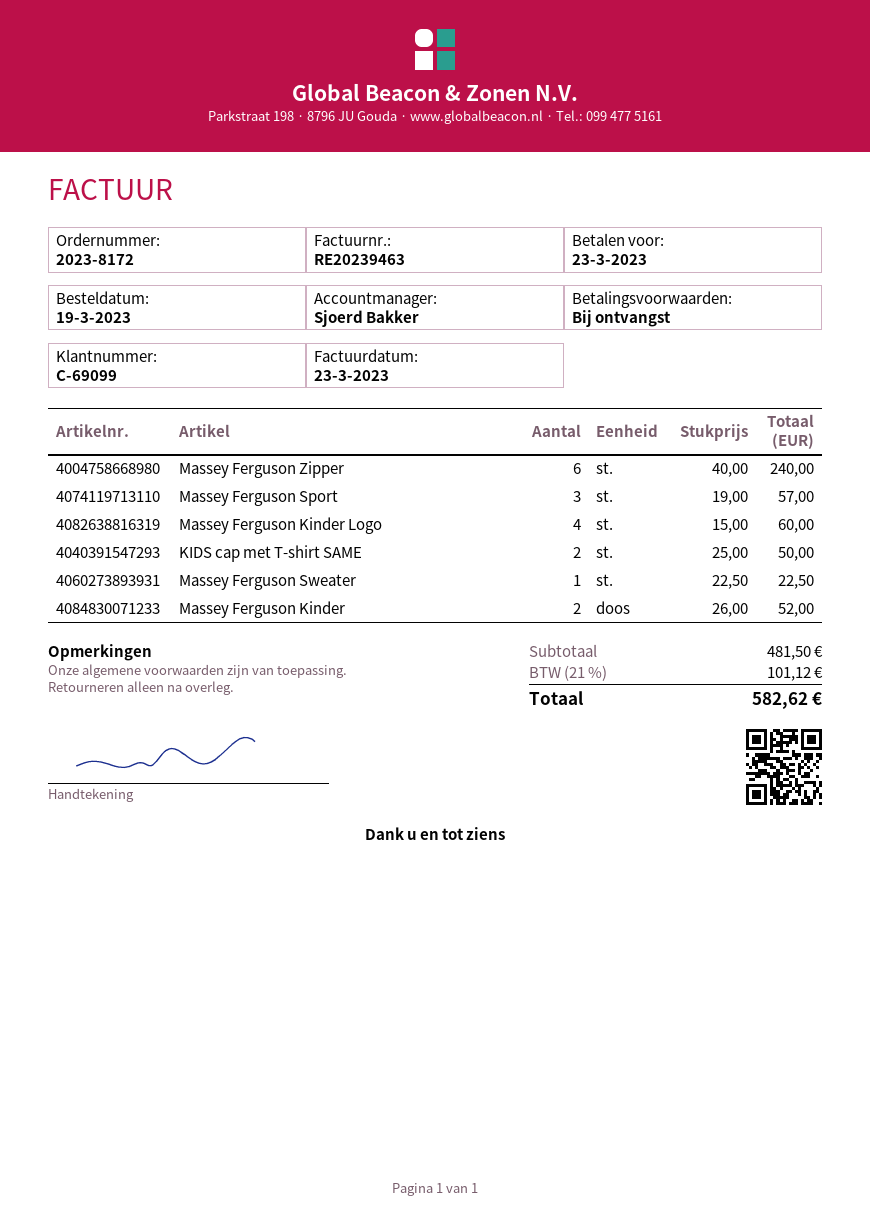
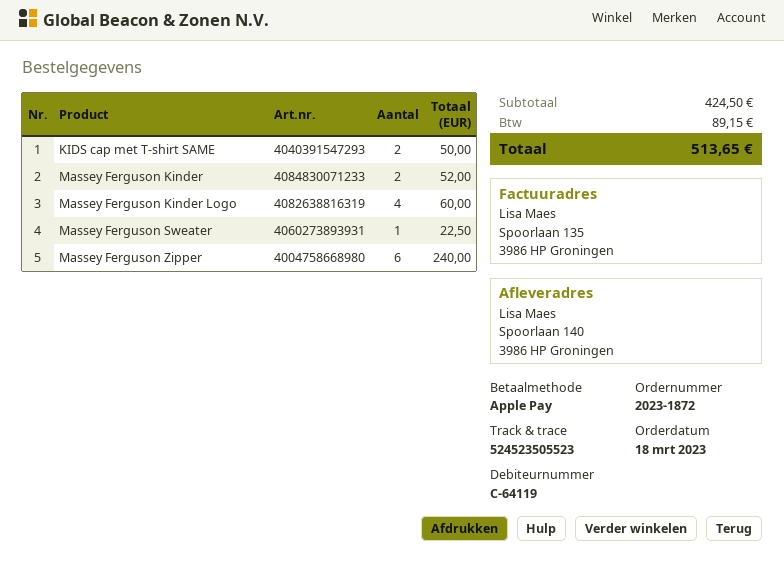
order number: 2023-8172 -> 2023-1872
order date: 2023-03-19 -> 2023-03-18
customer number: C-69099 -> C-64119
Massey Ferguson Sport: 3 for 57.00 -> none
subtotal: 481.50 -> 424.50
tax: 101.12 -> 89.15
total: 582.62 -> 513.65

